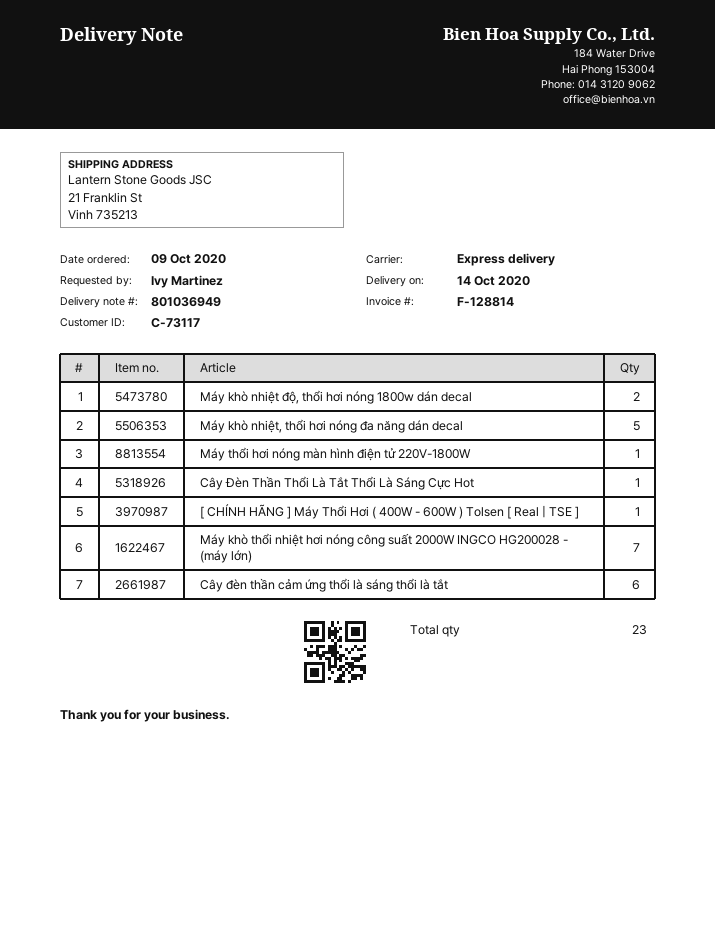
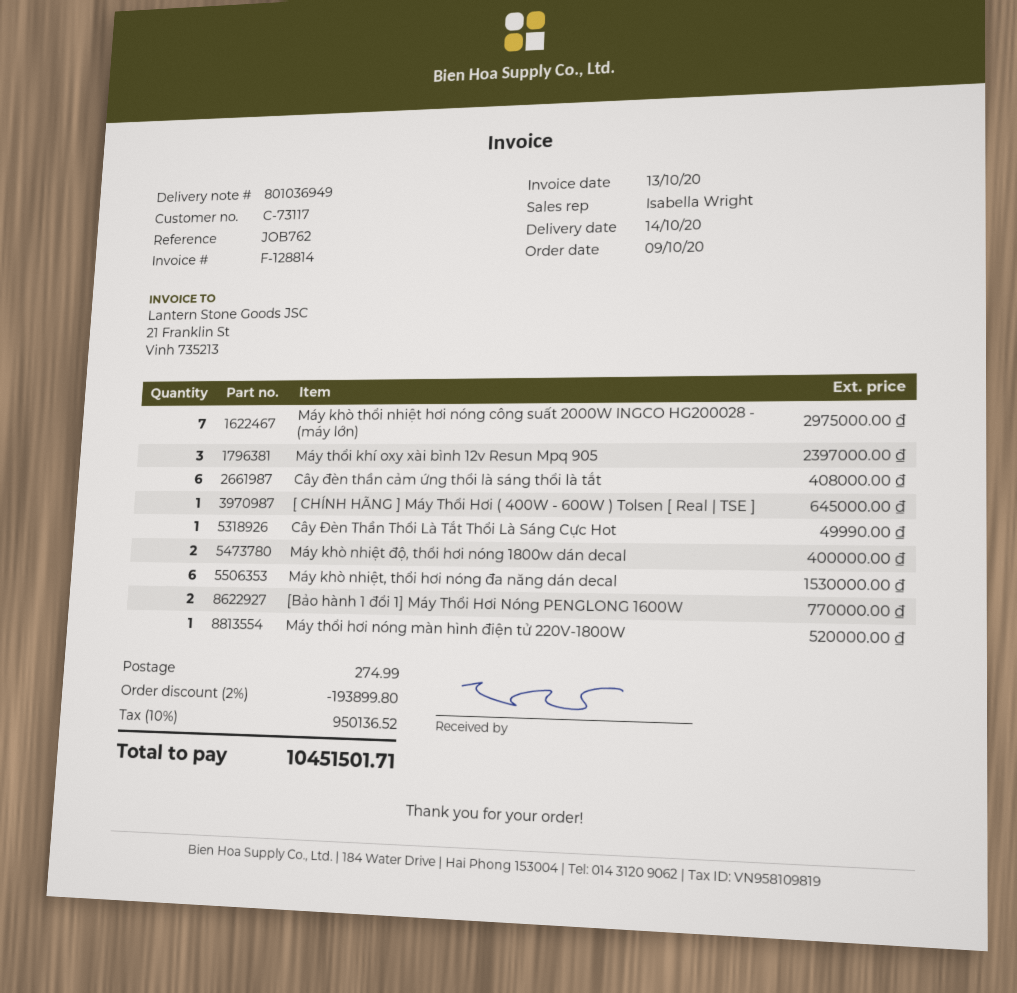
Máy khò nhiệt, thổi hơi nóng đa năng dán decal: 5 -> 6
Máy thổi khí oxy xài bình 12v Resun Mpq 905: none -> 3
[Bảo hành 1 đổi 1] Máy Thổi Hơi Nóng PENGLONG 1600W: none -> 2

